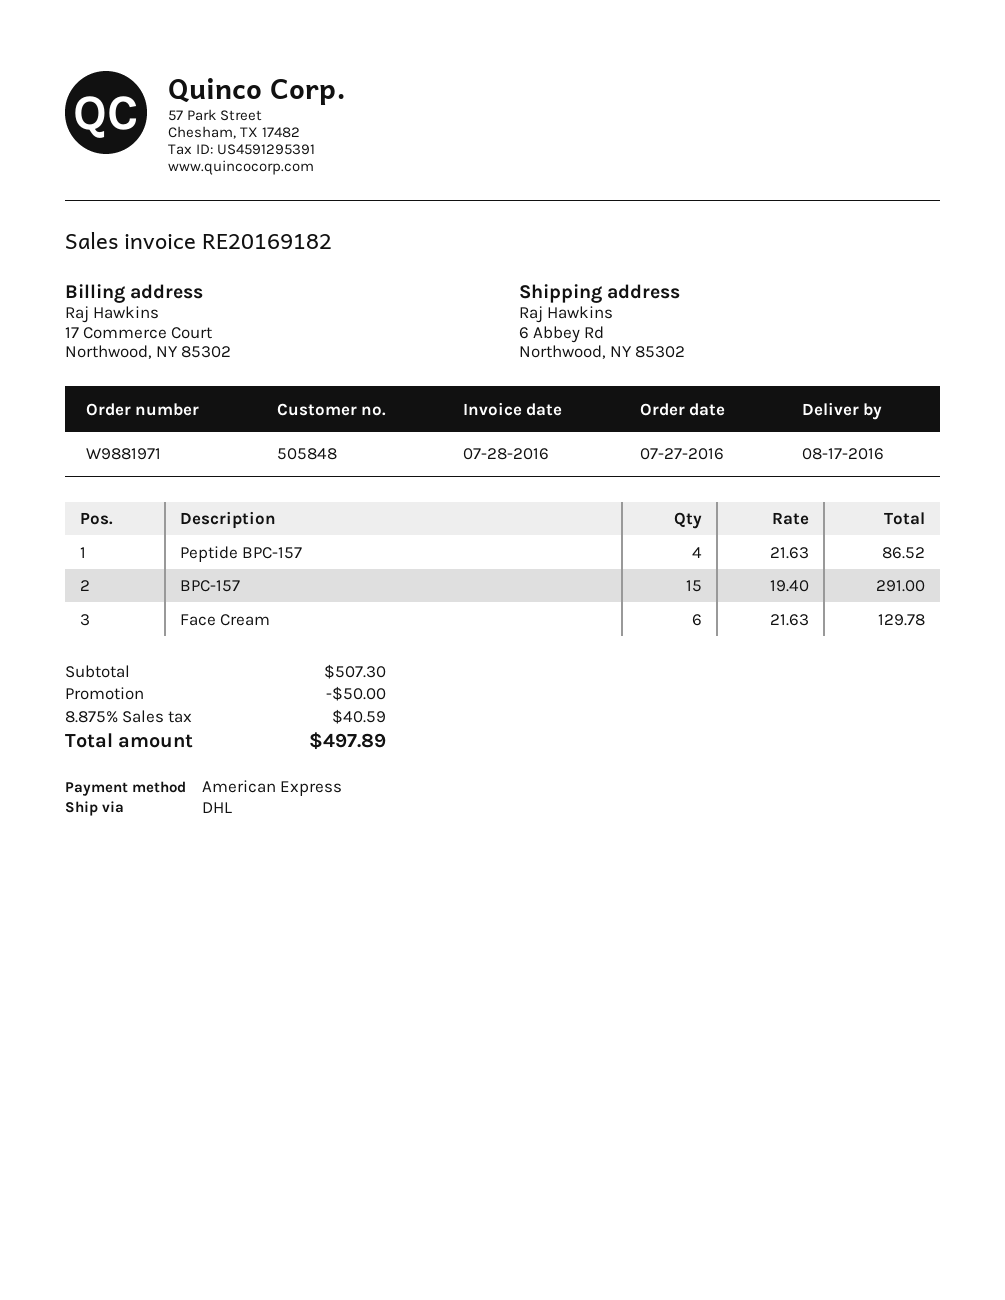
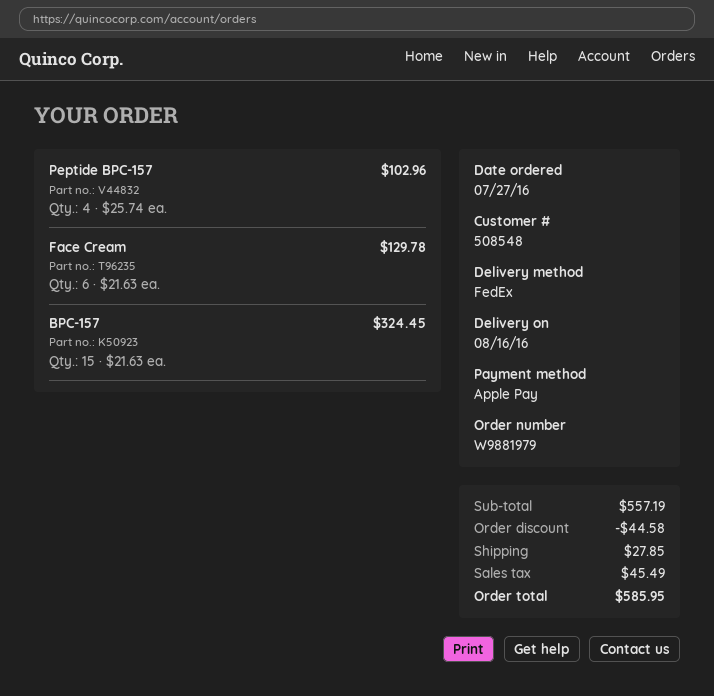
order number: W9881971 -> W9881979
delivery date: 2016-08-17 -> 2016-08-16
customer number: 505848 -> 508548
payment method: American Express -> Apple Pay
shipping method: DHL -> FedEx
Peptide BPC-157: 4 x 21.63 = 86.52 -> 4 x 25.74 = 102.96
BPC-157: 15 x 19.40 = 291.00 -> 15 x 21.63 = 324.45
subtotal: 507.30 -> 557.19
discount: 50.00 -> 44.58
shipping: none -> 27.85
tax: 40.59 -> 45.49
total: 497.89 -> 585.95

